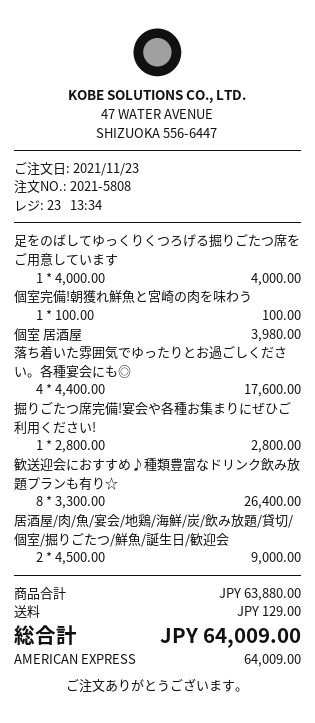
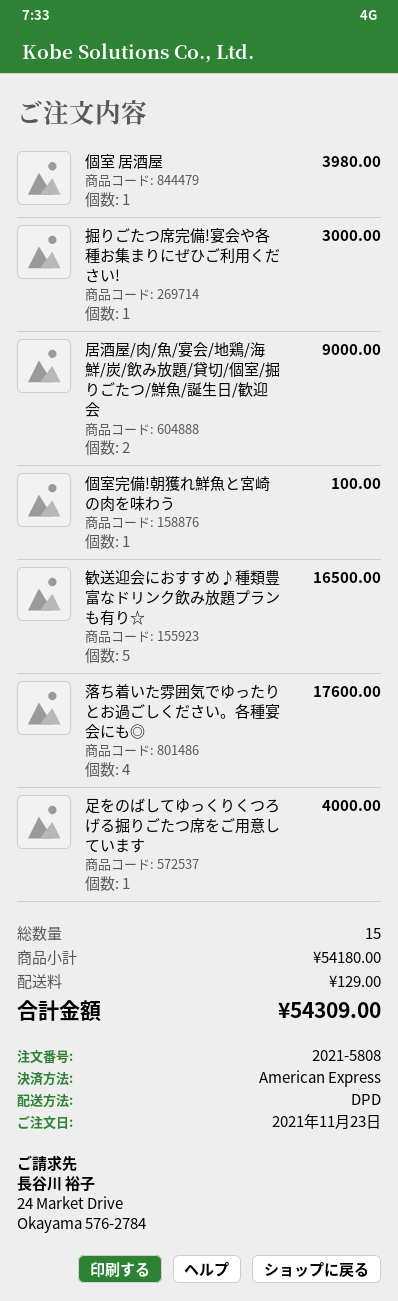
掘りごたつ席完備!宴会や各種お集まりにぜひご利用ください!: 1 for 2800.00 -> 1 for 3000.00
歓送迎会におすすめ♪種類豊富なドリンク飲み放題プランも有り☆: 8 for 26400.00 -> 5 for 16500.00
subtotal: 63880.00 -> 54180.00
total: 64009.00 -> 54309.00

